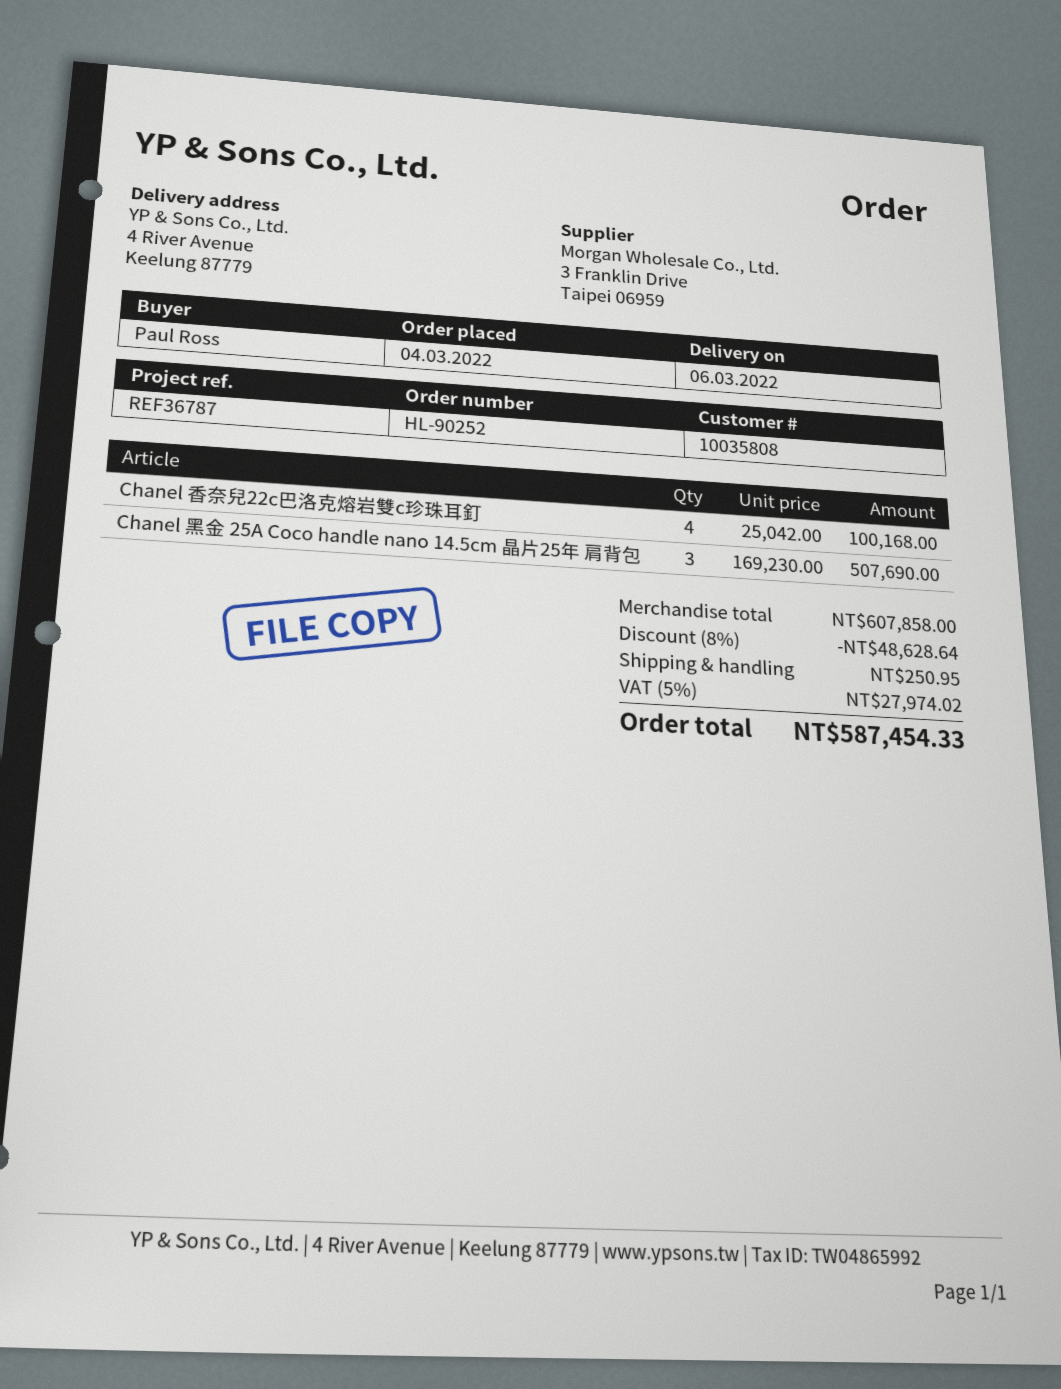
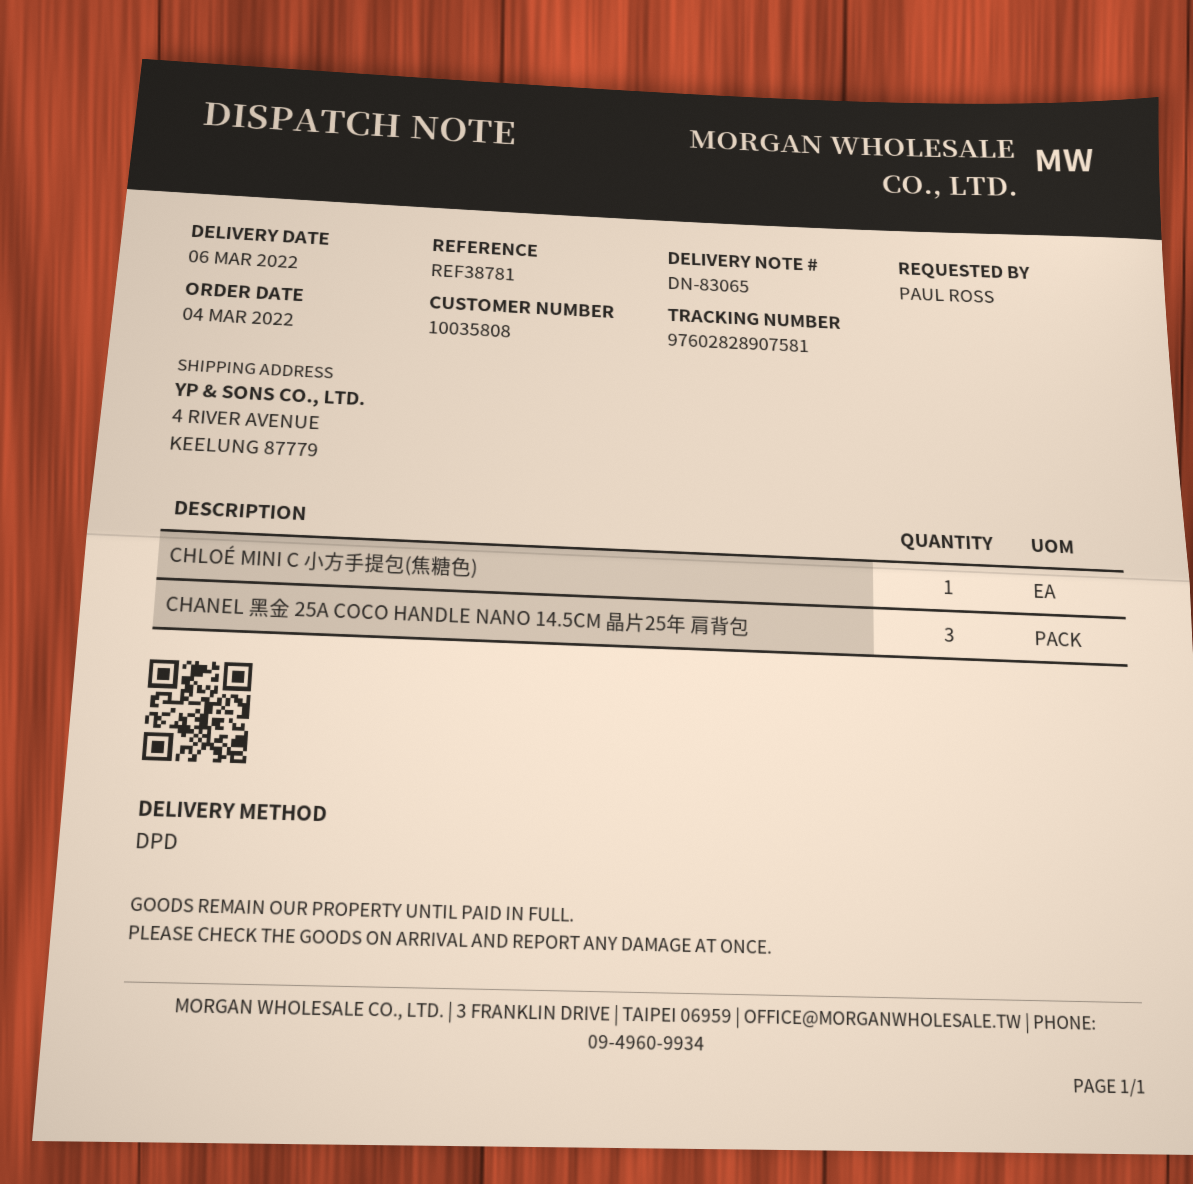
reference: REF36787 -> REF38781
Chanel 香奈兒22c巴洛克熔岩雙c珍珠耳釘: 4 -> none
CHLOÉ MINI C 小方手提包(焦糖色): none -> 1

